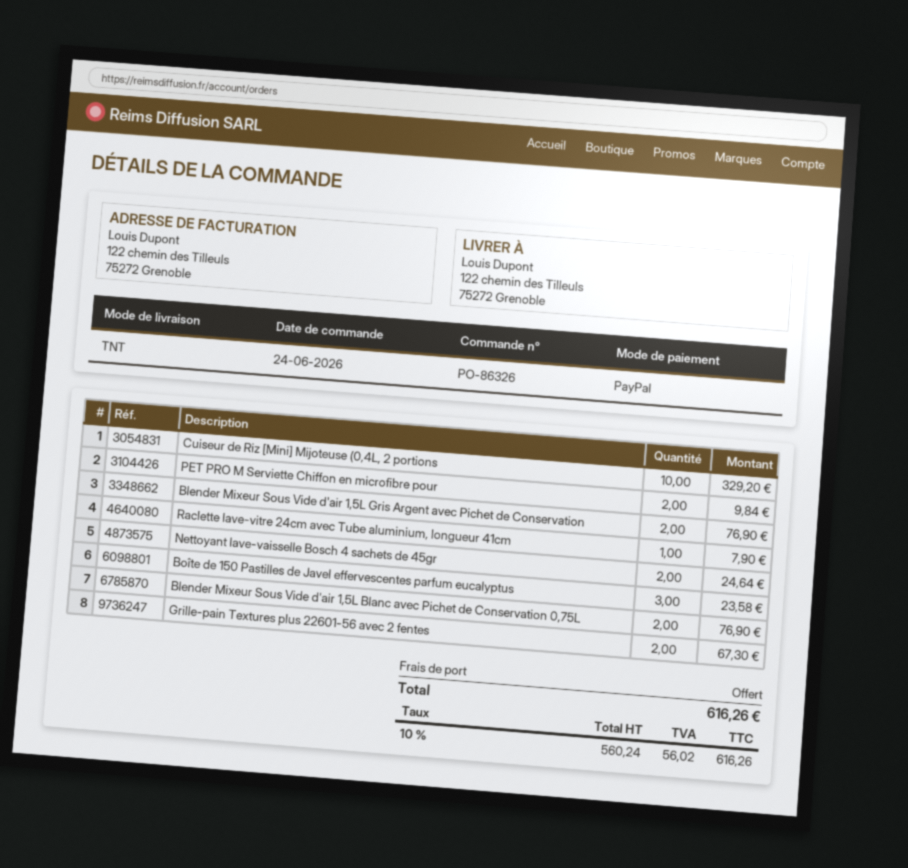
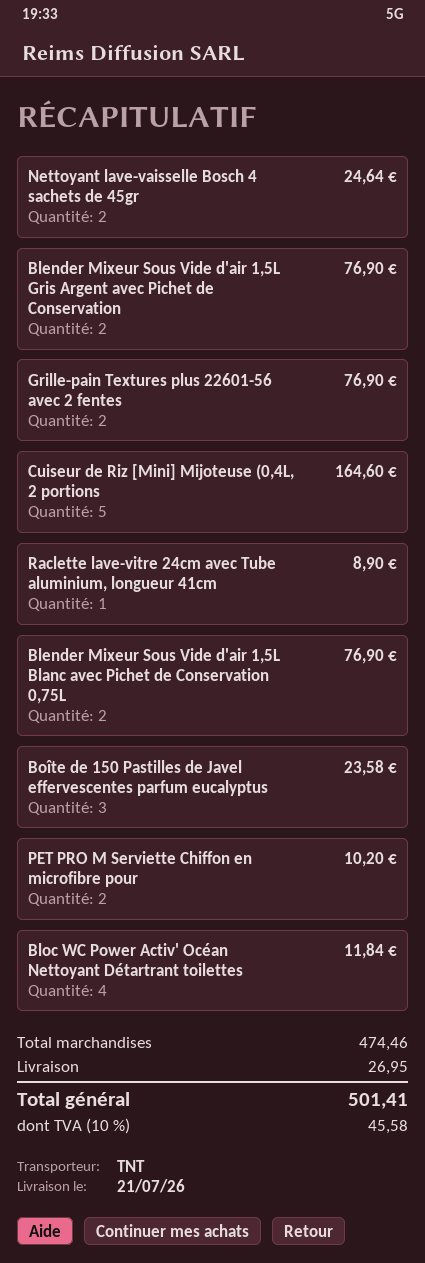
Cuiseur de Riz [Mini] Mijoteuse (0,4L, 2 portions: 10 for 329.20 -> 5 for 164.60
PET PRO M Serviette Chiffon en microfibre pour: 2 for 9.84 -> 2 for 10.20
Raclette lave-vitre 24cm avec Tube aluminium, longueur 41cm: 1 for 7.90 -> 1 for 8.90
Grille-pain Textures plus 22601-56 avec 2 fentes: 2 for 67.30 -> 2 for 76.90
Bloc WC Power Activ' Océan Nettoyant Détartrant toilettes: none -> 4 for 11.84
shipping: 0.00 -> 26.95
tax: 10% = 56.02 -> 10% = 45.58
total: 616.26 -> 501.41

